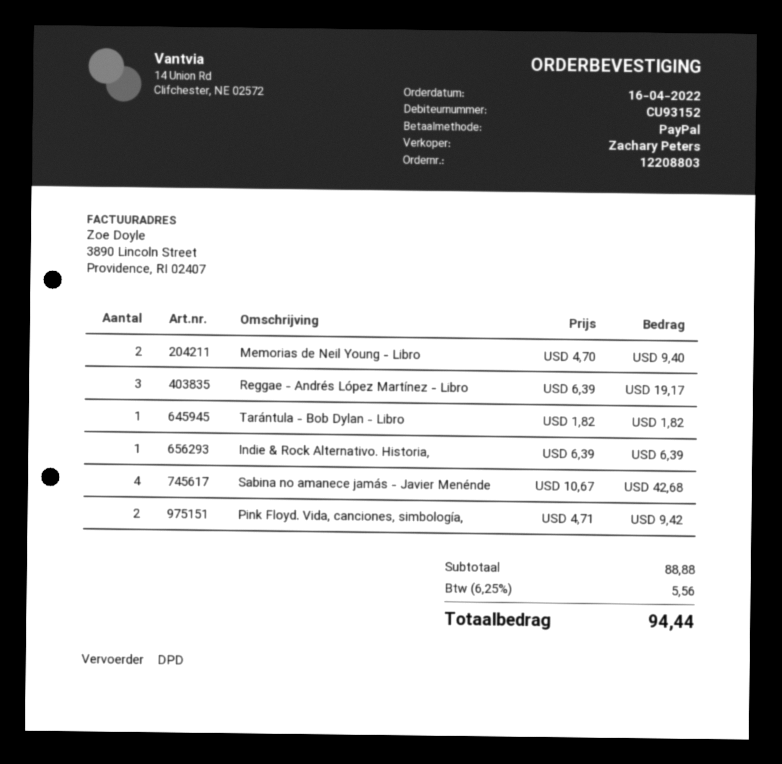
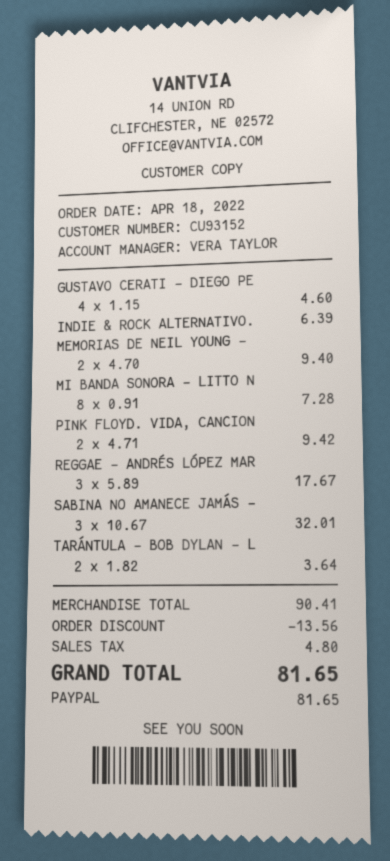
order date: 2022-04-16 -> 2022-04-18
sales rep: Zachary Peters -> VERA TAYLOR
Reggae - Andrés López Martínez - Libro: 3 x 6.39 = 19.17 -> 3 x 5.89 = 17.67
Tarántula - Bob Dylan - Libro: 1 x 1.82 = 1.82 -> 2 x 1.82 = 3.64
Sabina no amanece jamás - Javier Menénde: 4 x 10.67 = 42.68 -> 3 x 10.67 = 32.01
GUSTAVO CERATI - DIEGO PE: none -> 4 x 1.15 = 4.60
MI BANDA SONORA - LITTO N: none -> 8 x 0.91 = 7.28
subtotal: 88.88 -> 90.41
discount: none -> 13.56
tax: 5.56 -> 4.80
total: 94.44 -> 81.65

